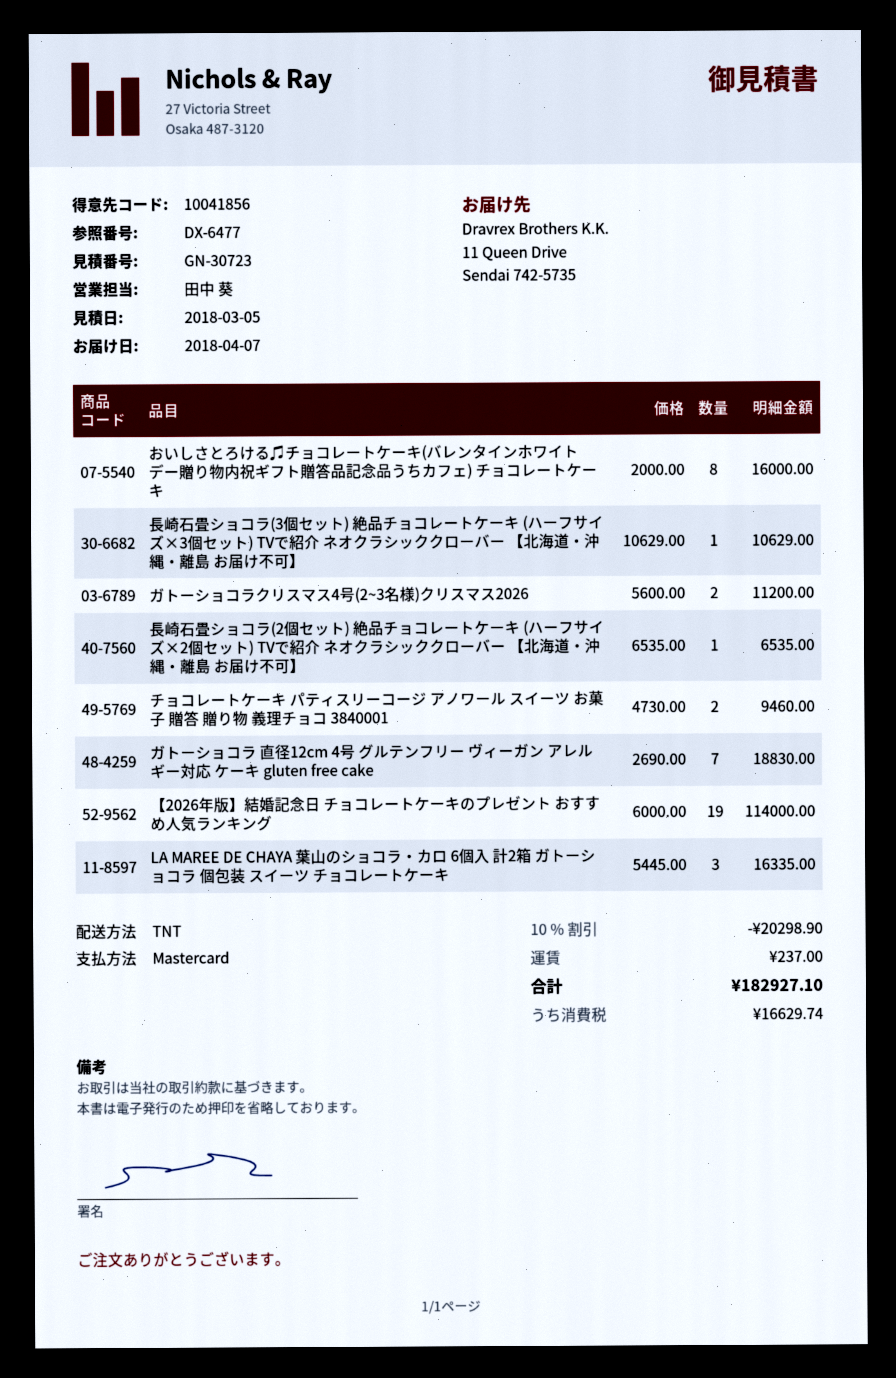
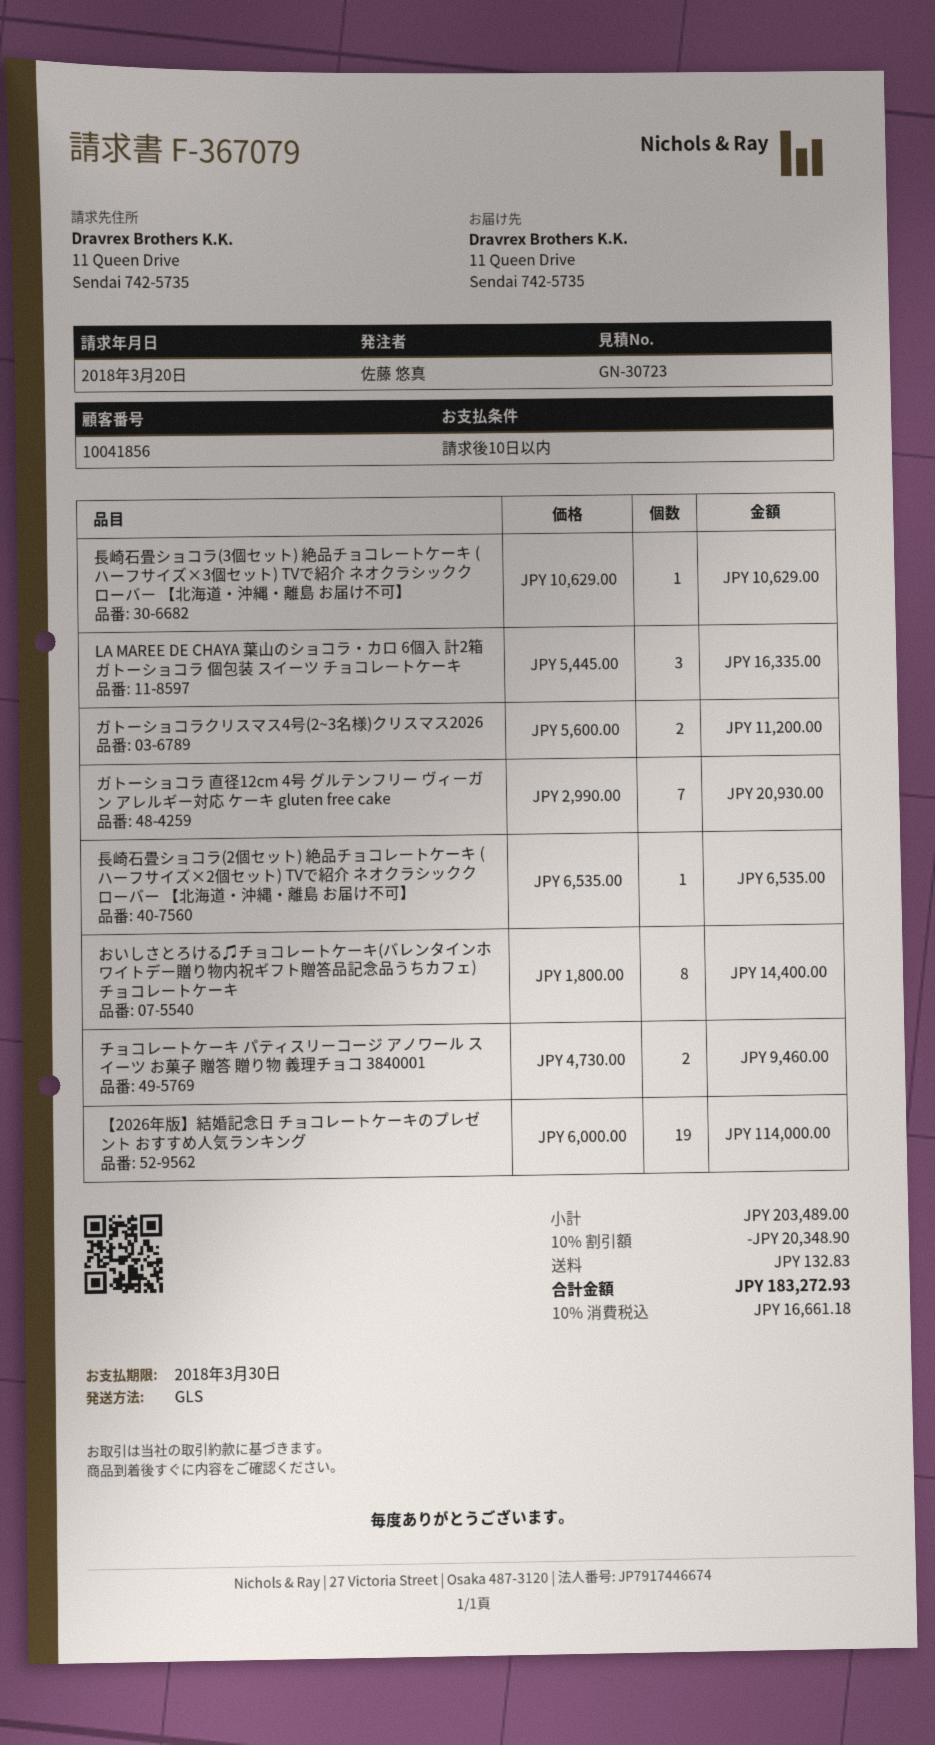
shipping method: TNT -> GLS
おいしさとろける♫チョコレートケーキ(バレンタインホワイトデー贈り物内祝ギフト贈答品記念品うちカフェ) チョコレートケーキ: 8 x 2000.00 = 16000.00 -> 8 x 1800.00 = 14400.00
ガトーショコラ 直径12cm 4号 グルテンフリー ヴィーガン アレルギー対応 ケーキ gluten free cake: 7 x 2690.00 = 18830.00 -> 7 x 2990.00 = 20930.00
discount: 10% = 20298.90 -> 10% = 20348.90
shipping: 237.00 -> 132.83
tax: 16629.74 -> 16661.18
total: 182927.10 -> 183272.93

